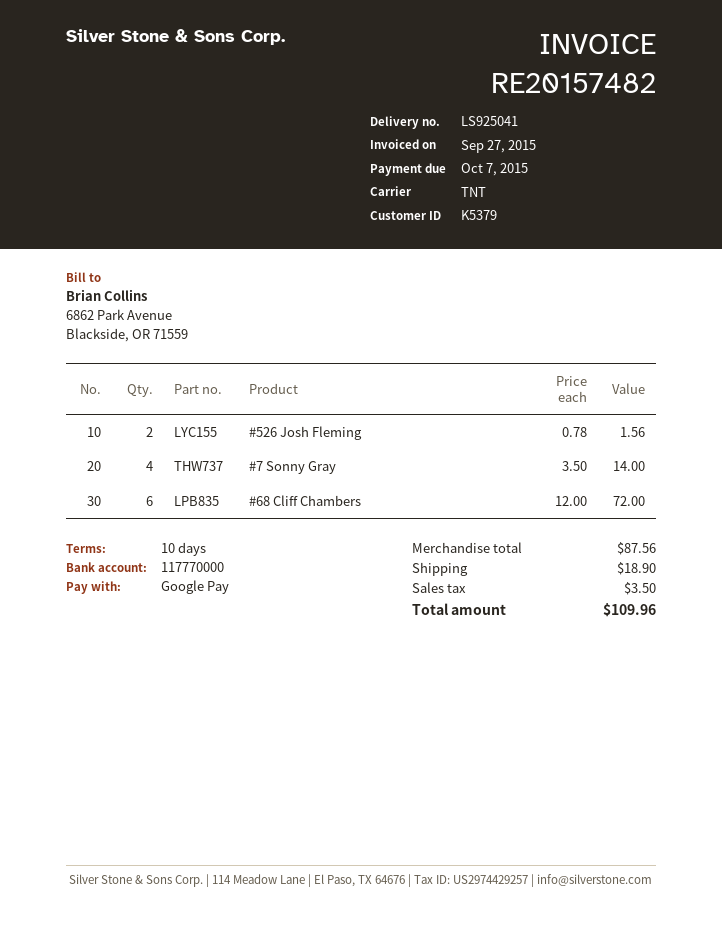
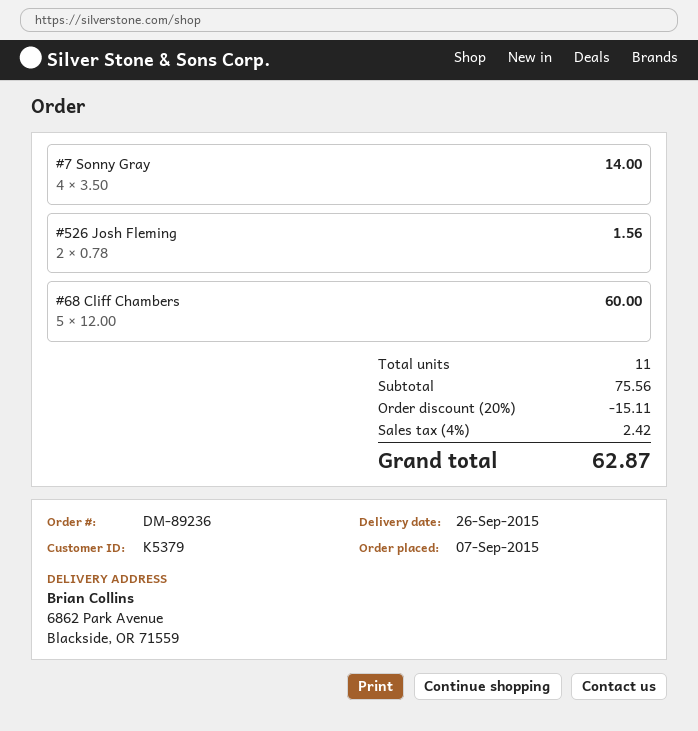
#68 Cliff Chambers: 6 x 12.00 = 72.00 -> 5 x 12.00 = 60.00
subtotal: 87.56 -> 75.56
discount: none -> 20% = 15.11
shipping: 18.90 -> none
tax: 3.50 -> 2.42
total: 109.96 -> 62.87

